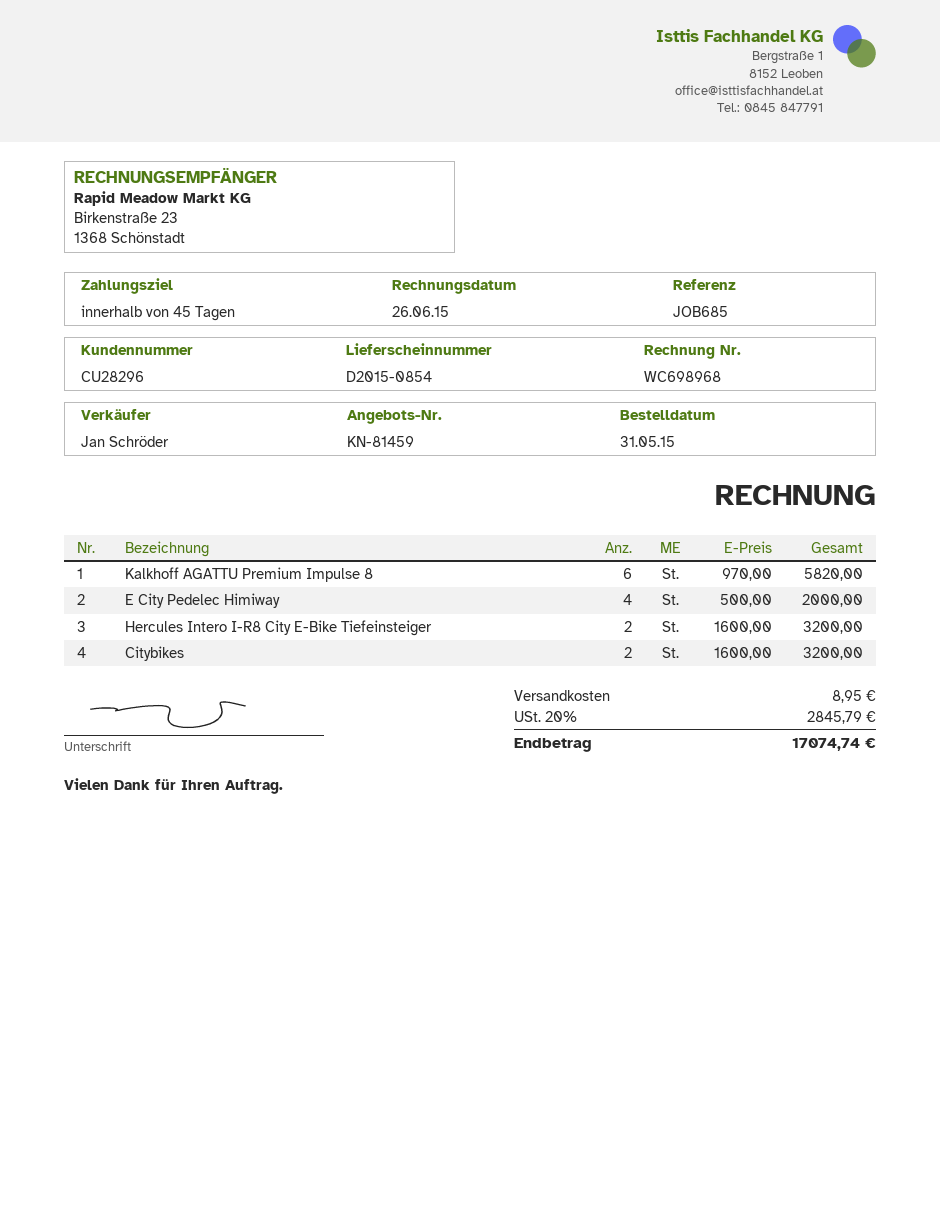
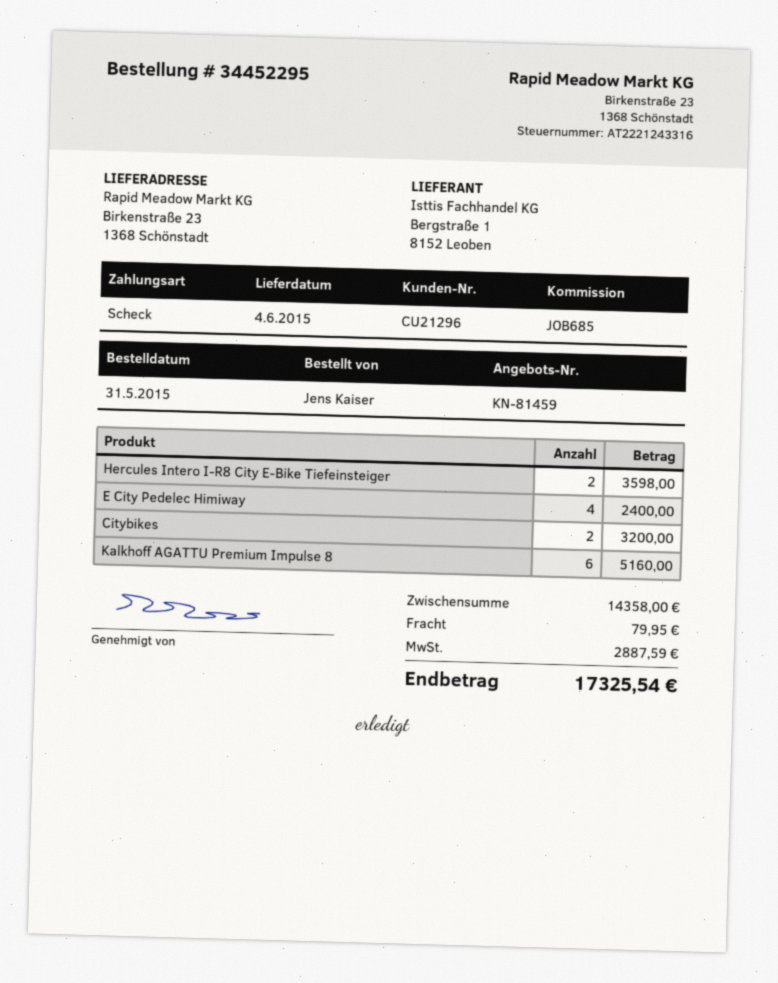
customer number: CU28296 -> CU21296
Kalkhoff AGATTU Premium Impulse 8: 6 for 5820.00 -> 6 for 5160.00
E City Pedelec Himiway: 4 for 2000.00 -> 4 for 2400.00
Hercules Intero I-R8 City E-Bike Tiefeinsteiger: 2 for 3200.00 -> 2 for 3598.00
shipping: 8.95 -> 79.95
tax: 2845.79 -> 2887.59
total: 17074.74 -> 17325.54

